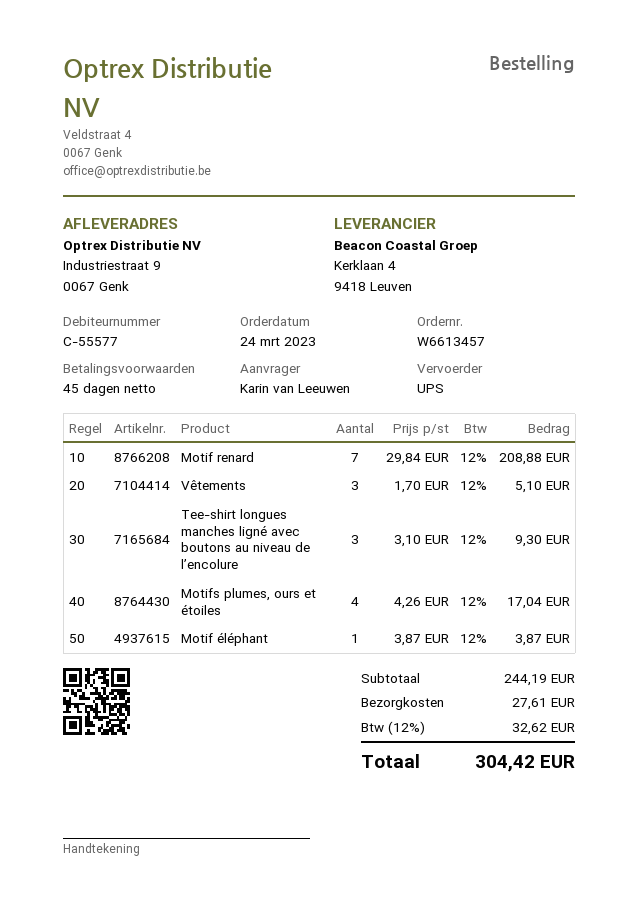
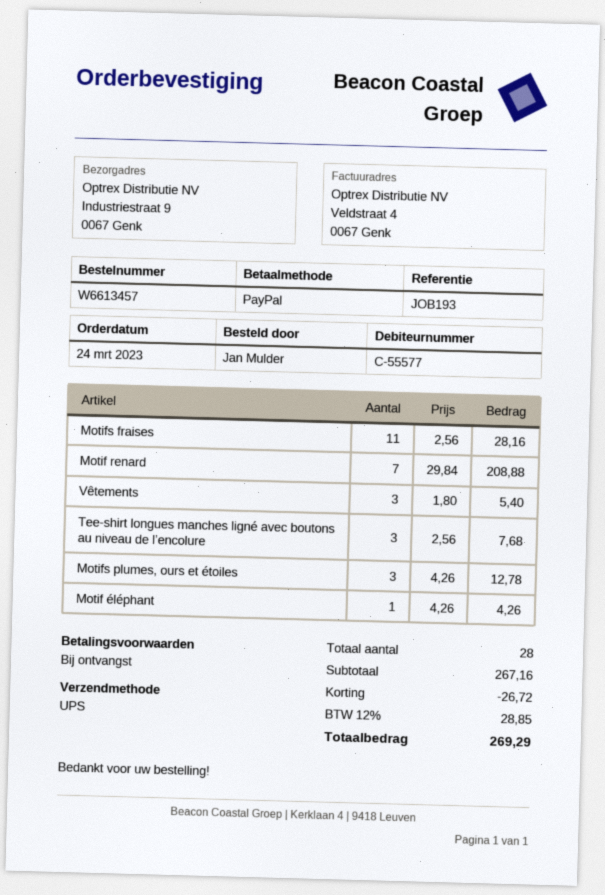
payment terms: 45 days -> on receipt
ordered by: Karin van Leeuwen -> Jan Mulder
Vêtements: 3 x 1.70 = 5.10 -> 3 x 1.80 = 5.40
Tee-shirt longues manches ligné avec boutons au niveau de l’encolure: 3 x 3.10 = 9.30 -> 3 x 2.56 = 7.68
Motifs plumes, ours et étoiles: 4 x 4.26 = 17.04 -> 3 x 4.26 = 12.78
Motif éléphant: 1 x 3.87 = 3.87 -> 1 x 4.26 = 4.26
Motifs fraises: none -> 11 x 2.56 = 28.16
subtotal: 244.19 -> 267.16
discount: none -> 26.72
shipping: 27.61 -> none
tax: 12% = 32.62 -> 12% = 28.85
total: 304.42 -> 269.29

